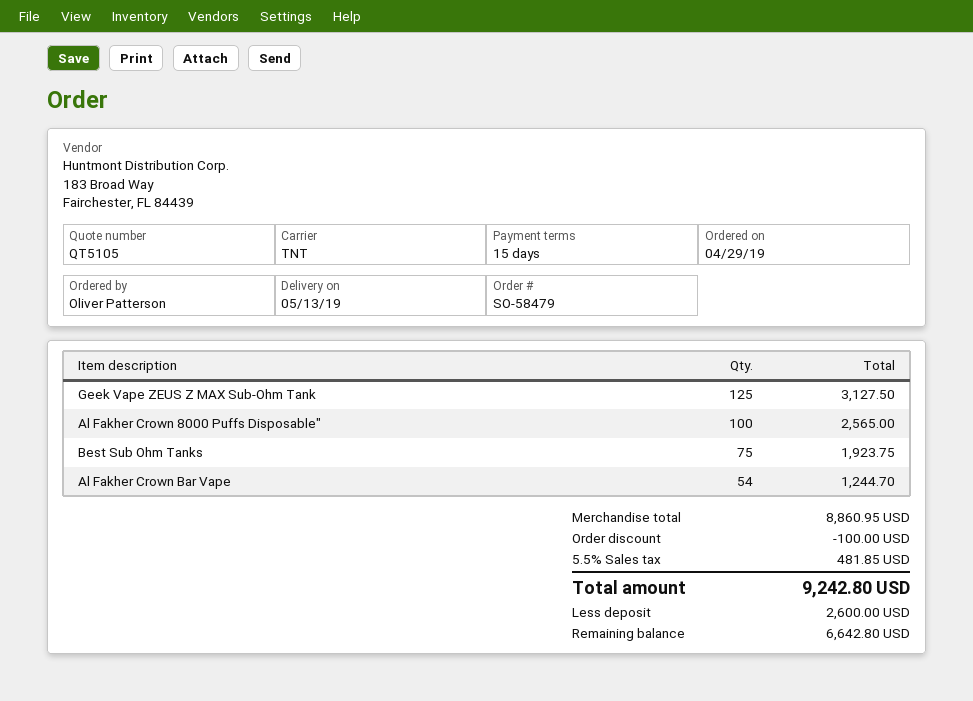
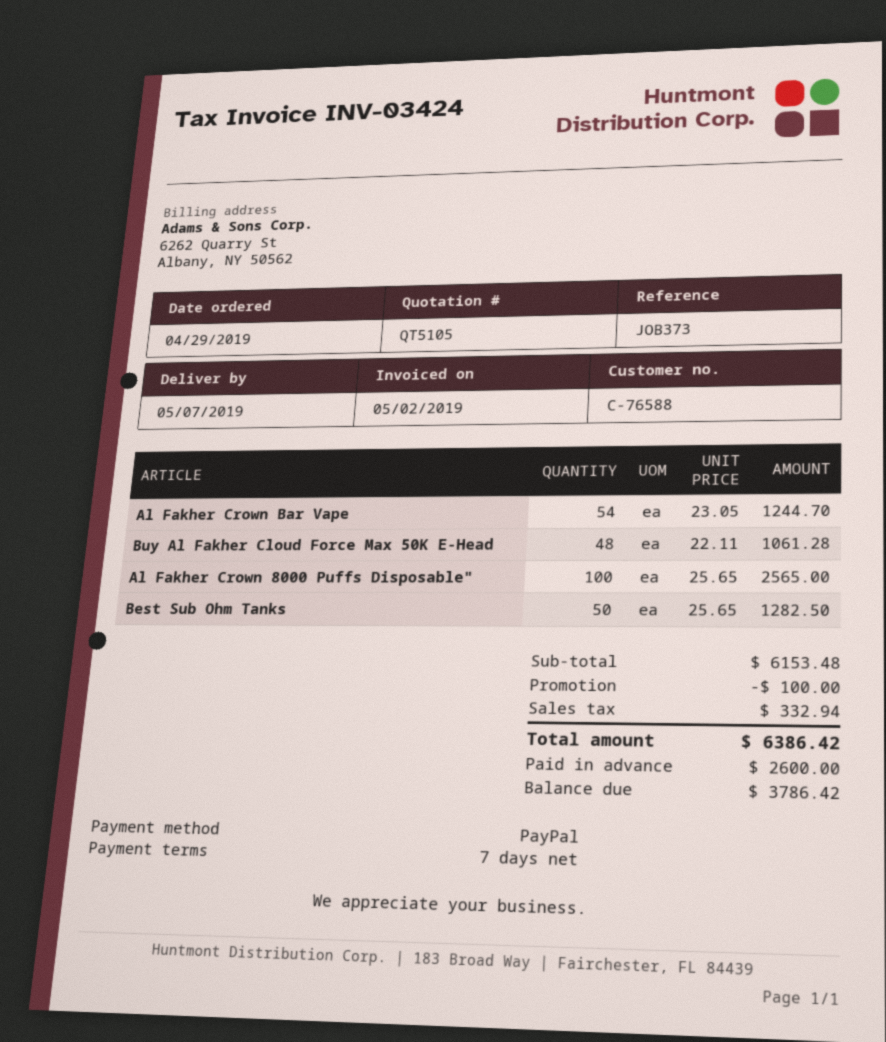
delivery date: 2019-05-13 -> 2019-05-07
payment terms: 15 days -> 7 days
Geek Vape ZEUS Z MAX Sub-Ohm Tank: 125 for 3127.50 -> none
Best Sub Ohm Tanks: 75 for 1923.75 -> 50 for 1282.50
Buy Al Fakher Cloud Force Max 50K E-Head: none -> 48 for 1061.28
subtotal: 8860.95 -> 6153.48
tax: 481.85 -> 332.94
total: 9242.80 -> 6386.42
balance: 6642.80 -> 3786.42

